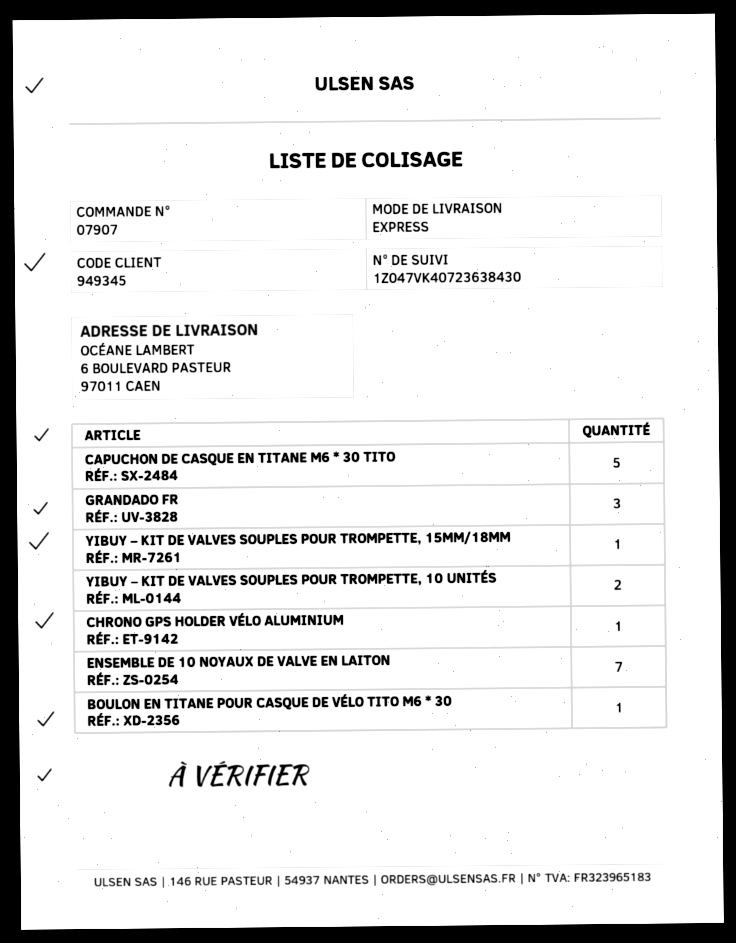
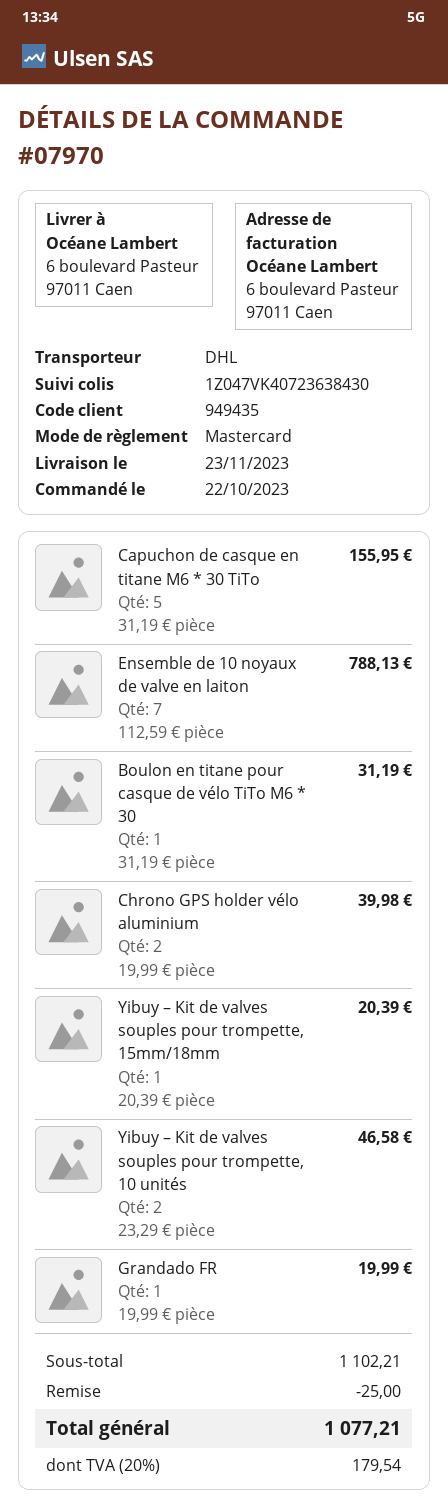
order number: 07907 -> 07970
customer number: 949345 -> 949435
shipping method: express -> DHL
GRANDADO FR: 3 -> 1
CHRONO GPS HOLDER VÉLO ALUMINIUM: 1 -> 2

